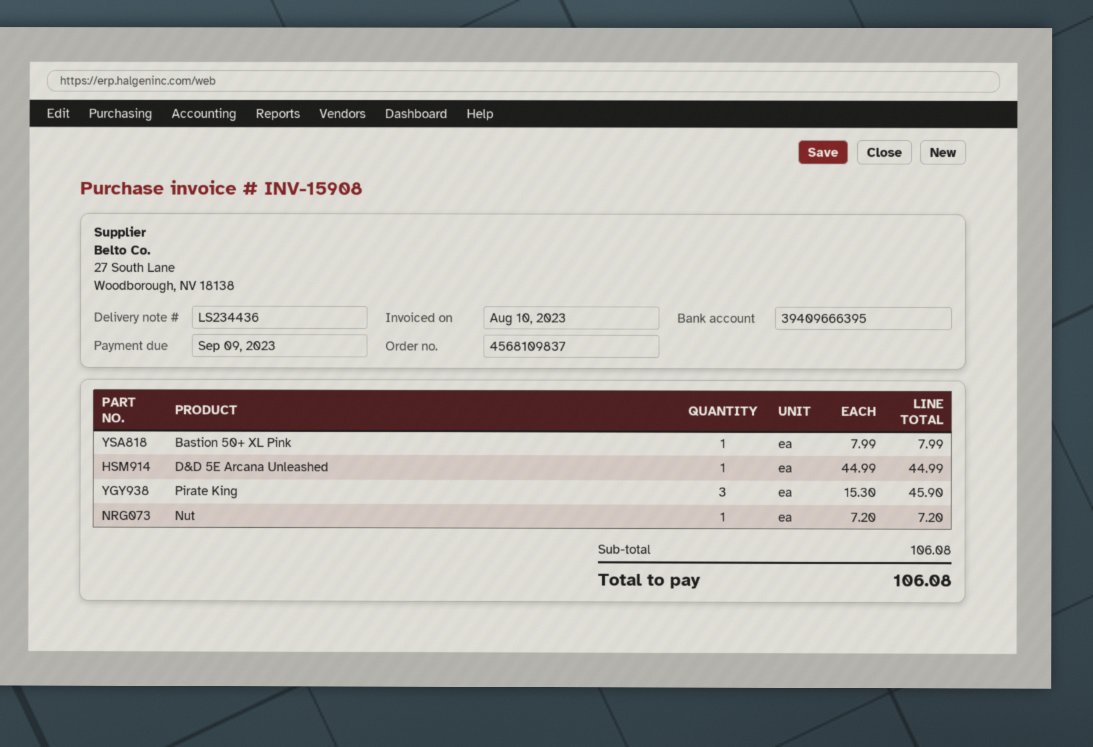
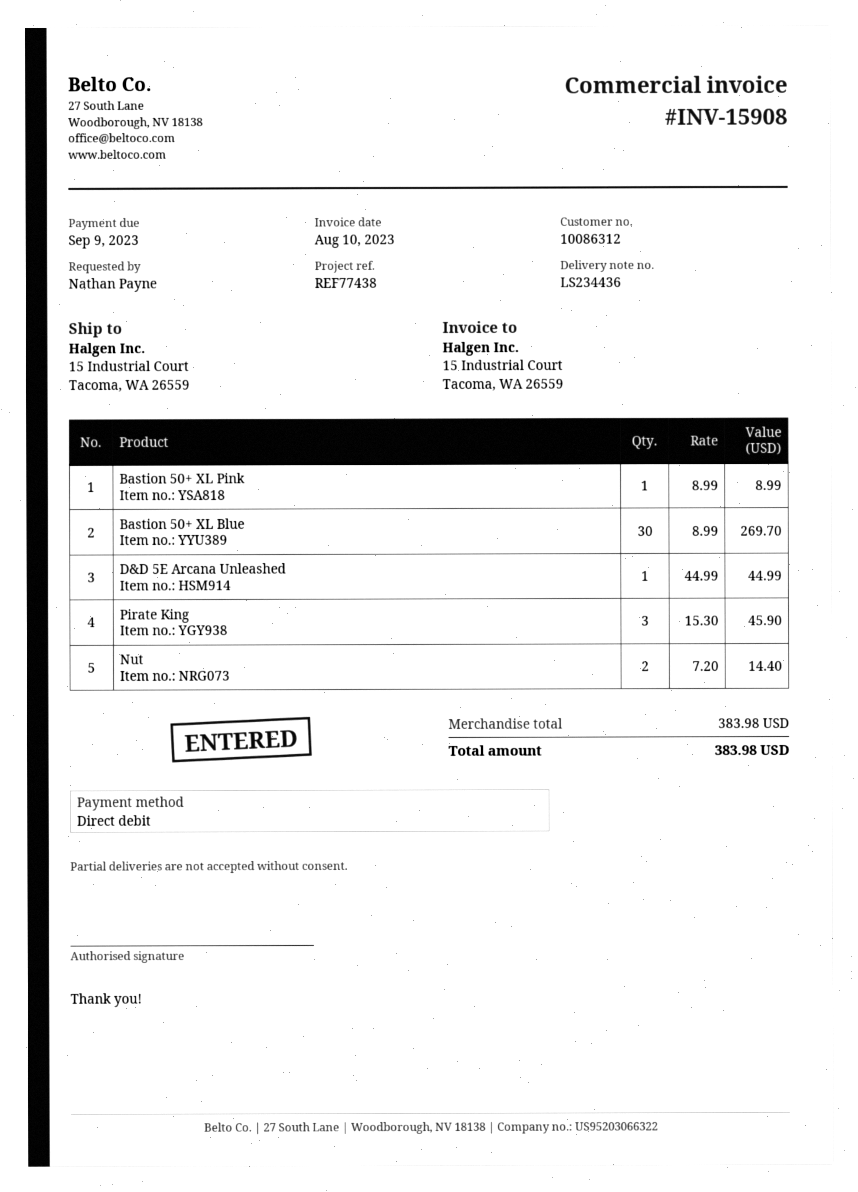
Bastion 50+ XL Pink: 1 x 7.99 = 7.99 -> 1 x 8.99 = 8.99
Nut: 1 x 7.20 = 7.20 -> 2 x 7.20 = 14.40
Bastion 50+ XL Blue: none -> 30 x 8.99 = 269.70
subtotal: 106.08 -> 383.98
total: 106.08 -> 383.98

